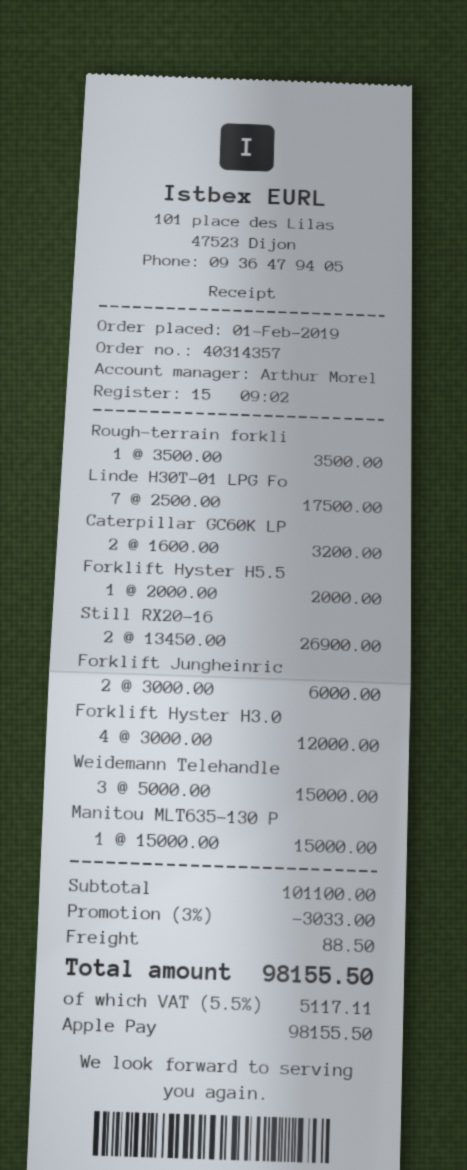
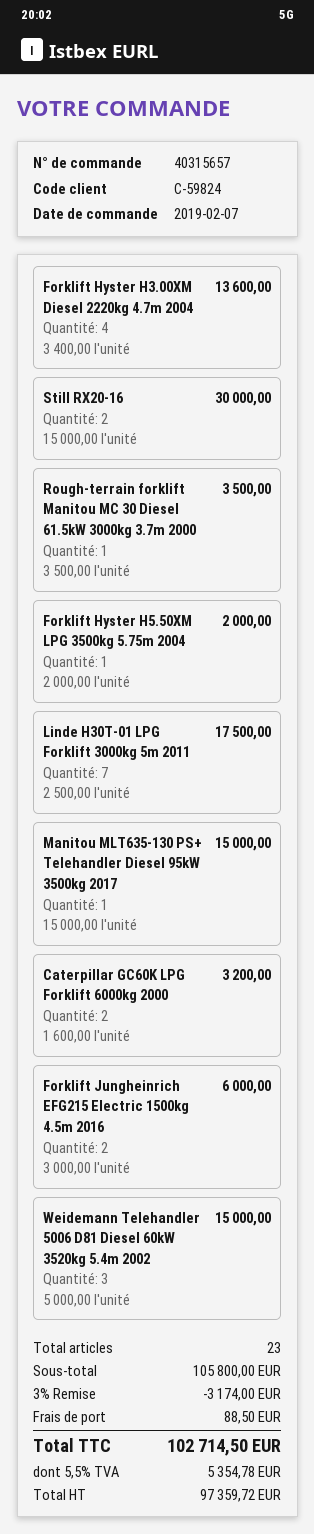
order number: 40314357 -> 40315657
order date: 2019-02-01 -> 2019-02-07
Still RX20-16: 2 x 13450.00 = 26900.00 -> 2 x 15000.00 = 30000.00
Forklift Hyster H3.0: 4 x 3000.00 = 12000.00 -> 4 x 3400.00 = 13600.00
subtotal: 101100.00 -> 105800.00
discount: 3% = 3033.00 -> 3% = 3174.00
tax: 5.5% = 5117.11 -> 5.5% = 5354.78
total: 98155.50 -> 102714.50

